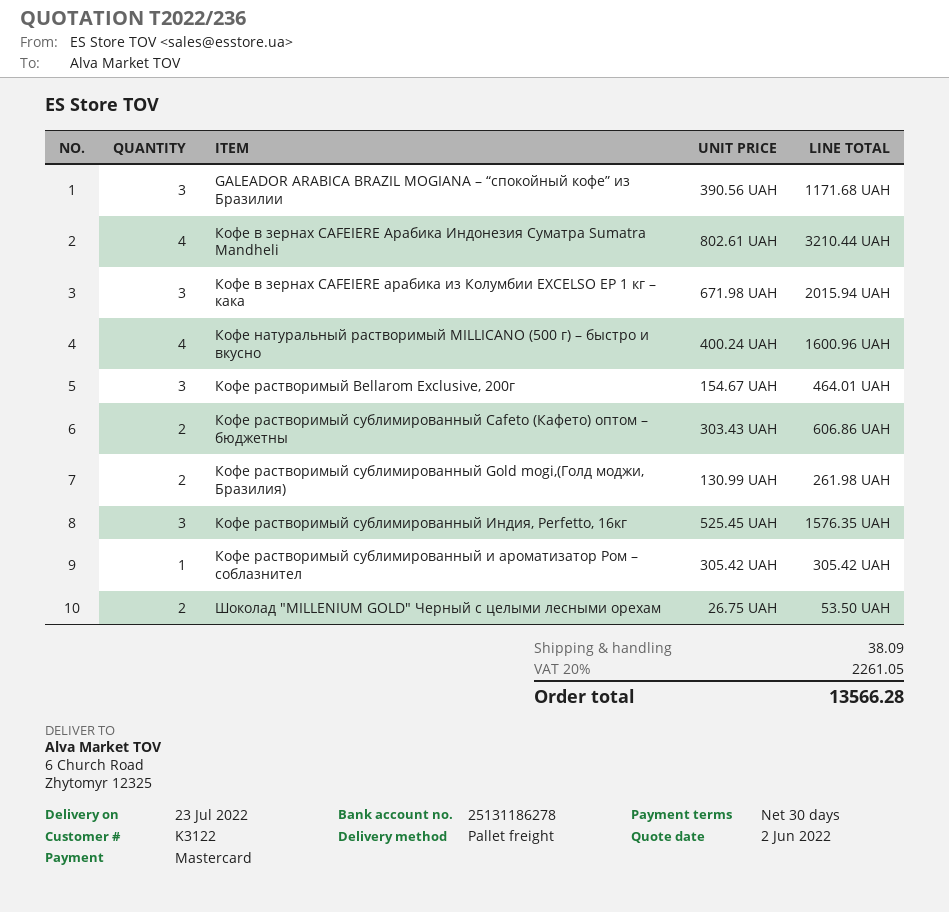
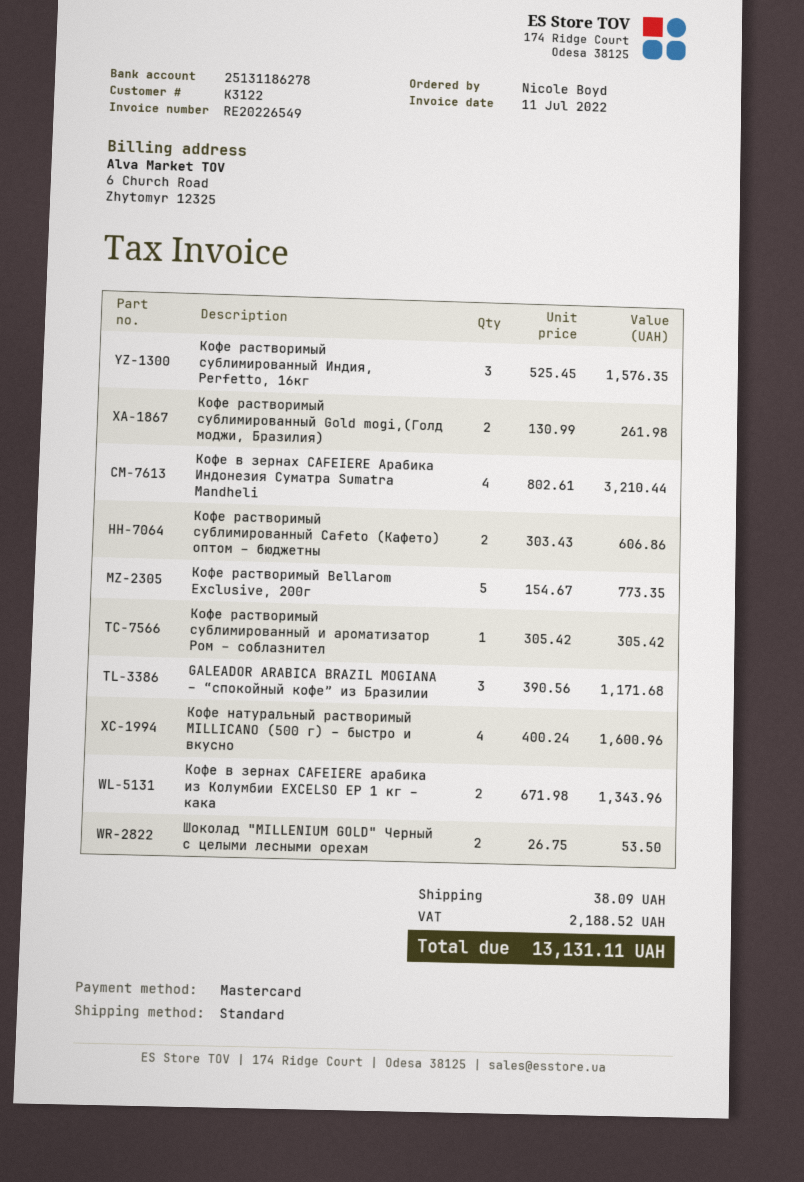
shipping method: pallet freight -> standard
Кофе в зернах CAFEIERE арабика из Колумбии EXCELSO EP 1 кг – кака: 3 x 671.98 = 2015.94 -> 2 x 671.98 = 1343.96
Кофе растворимый Bellarom Exclusive, 200г: 3 x 154.67 = 464.01 -> 5 x 154.67 = 773.35
tax: 2261.05 -> 2188.52
total: 13566.28 -> 13131.11

